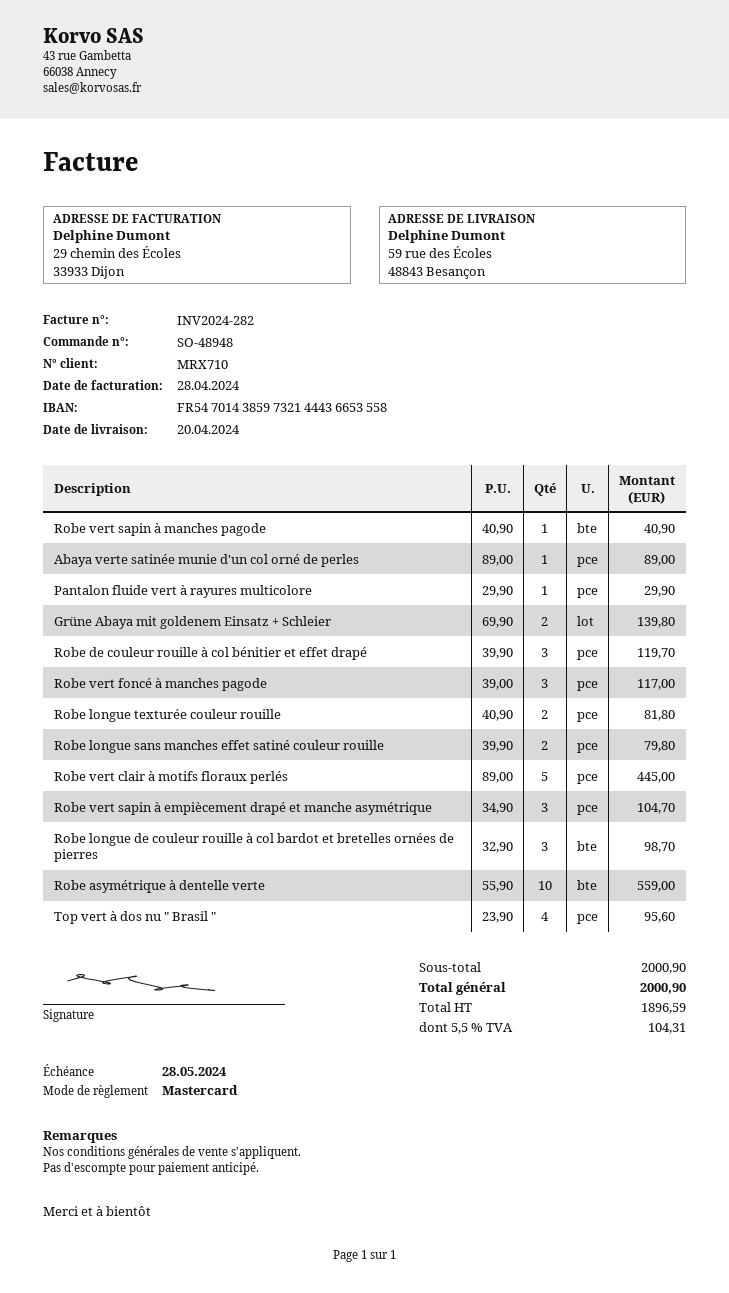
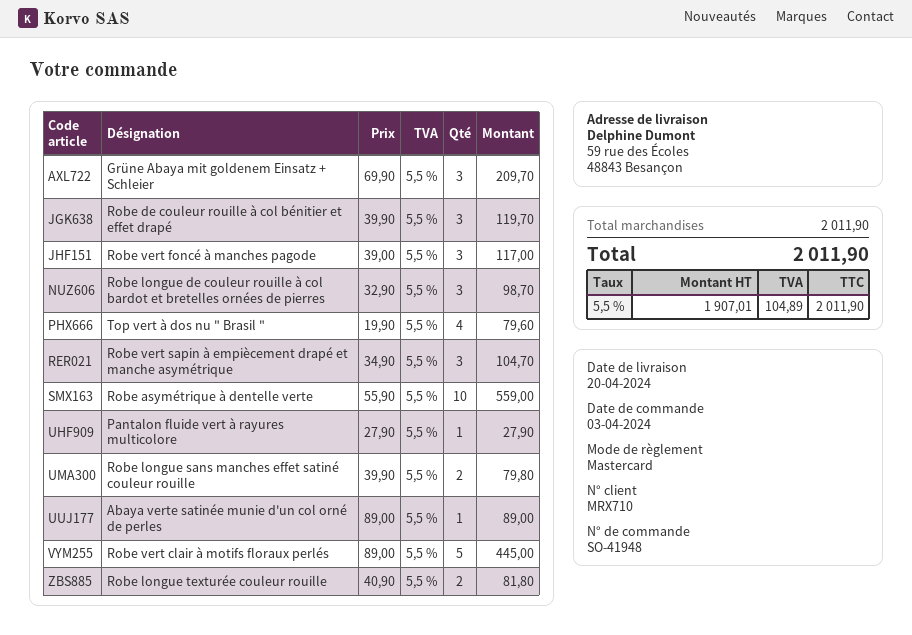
order number: SO-48948 -> SO-41948
Robe vert sapin à manches pagode: 1 x 40.90 = 40.90 -> none
Pantalon fluide vert à rayures multicolore: 1 x 29.90 = 29.90 -> 1 x 27.90 = 27.90
Grüne Abaya mit goldenem Einsatz + Schleier: 2 x 69.90 = 139.80 -> 3 x 69.90 = 209.70
Top vert à dos nu " Brasil ": 4 x 23.90 = 95.60 -> 4 x 19.90 = 79.60
subtotal: 2000.90 -> 2011.90
net: 1896.59 -> 1907.01
tax: 5.5% = 104.31 -> 5.5% = 104.89
total: 2000.90 -> 2011.90

